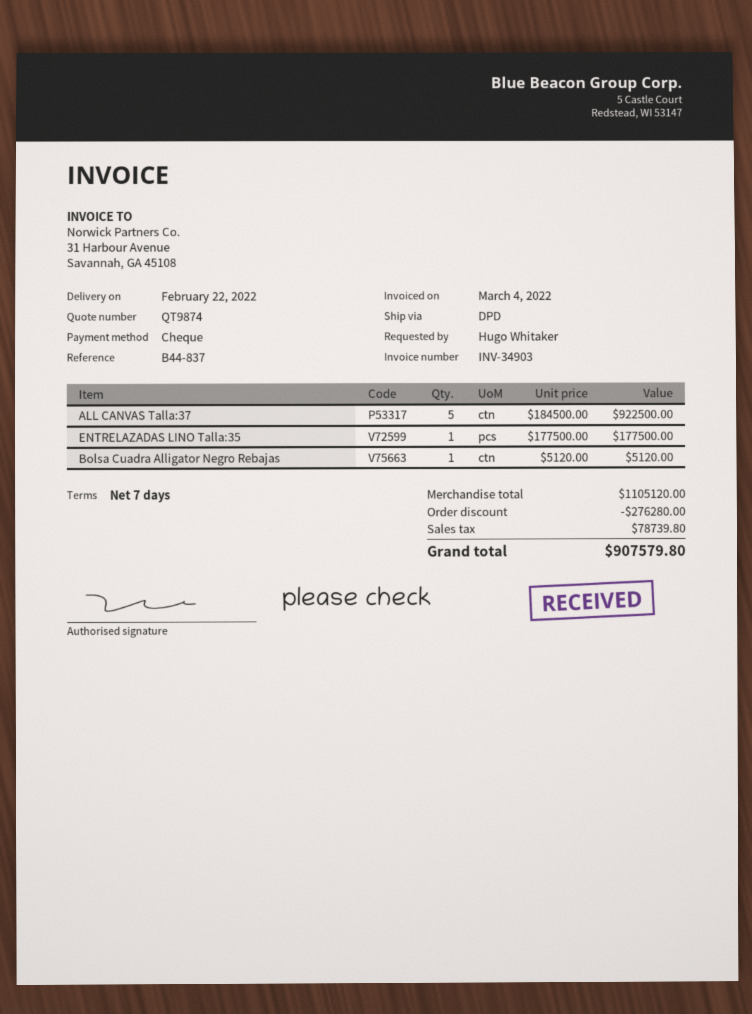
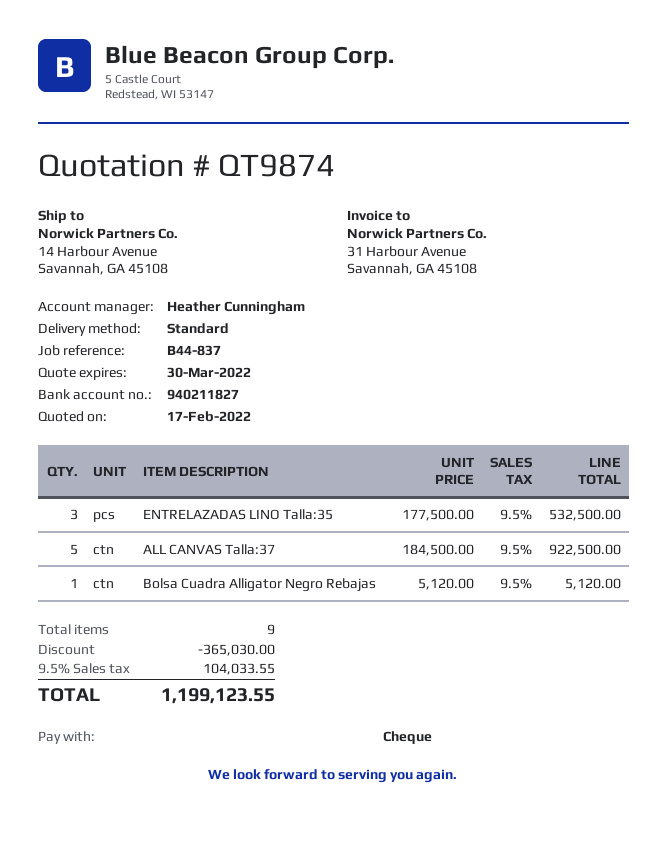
shipping method: DPD -> standard
ENTRELAZADAS LINO Talla:35: 1 x 177500.00 = 177500.00 -> 3 x 177500.00 = 532500.00
discount: 276280.00 -> 365030.00
tax: 78739.80 -> 104033.55
total: 907579.80 -> 1199123.55

